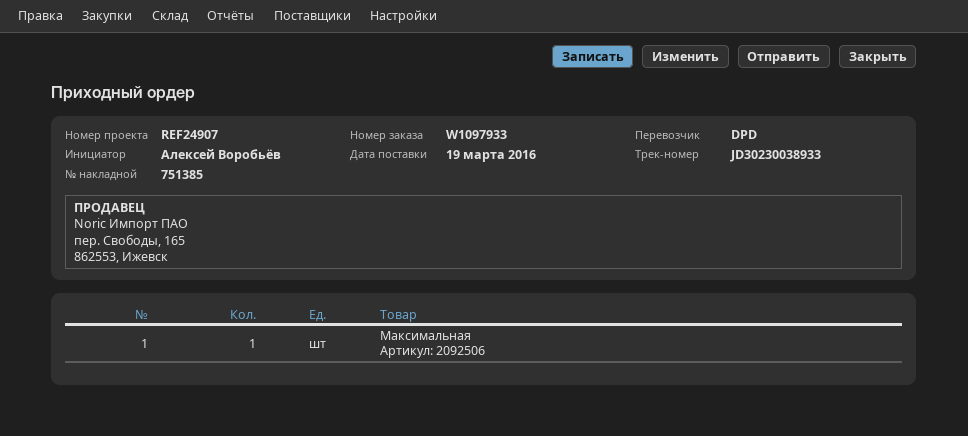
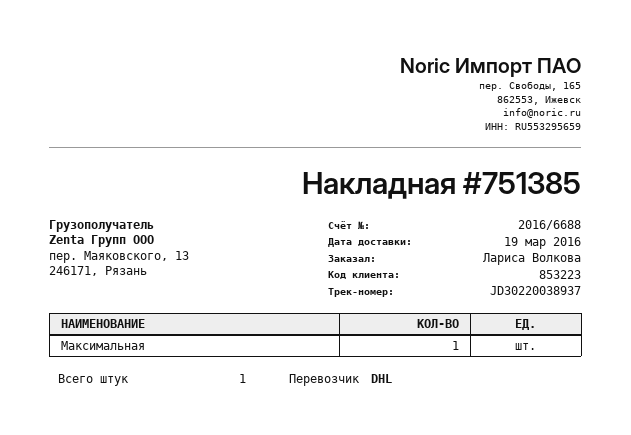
ordered by: Алексей Воробьёв -> Лариса Волкова
shipping method: DPD -> DHL
tracking number: JD30230038933 -> JD30220038937

